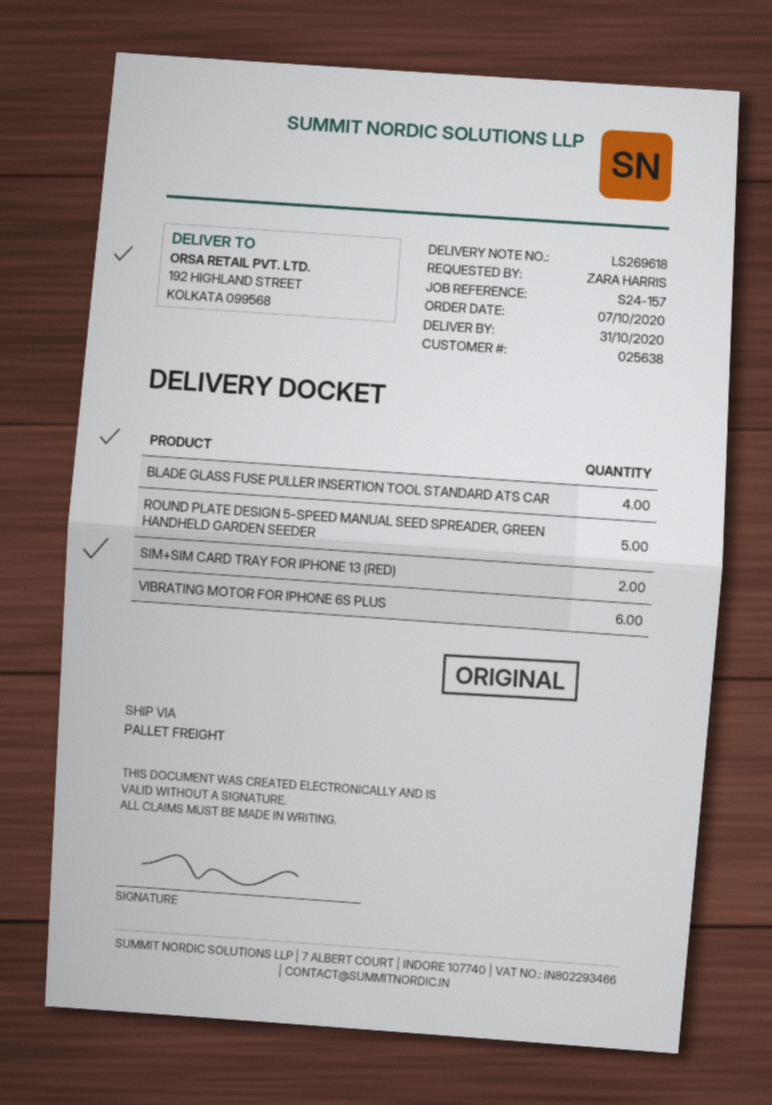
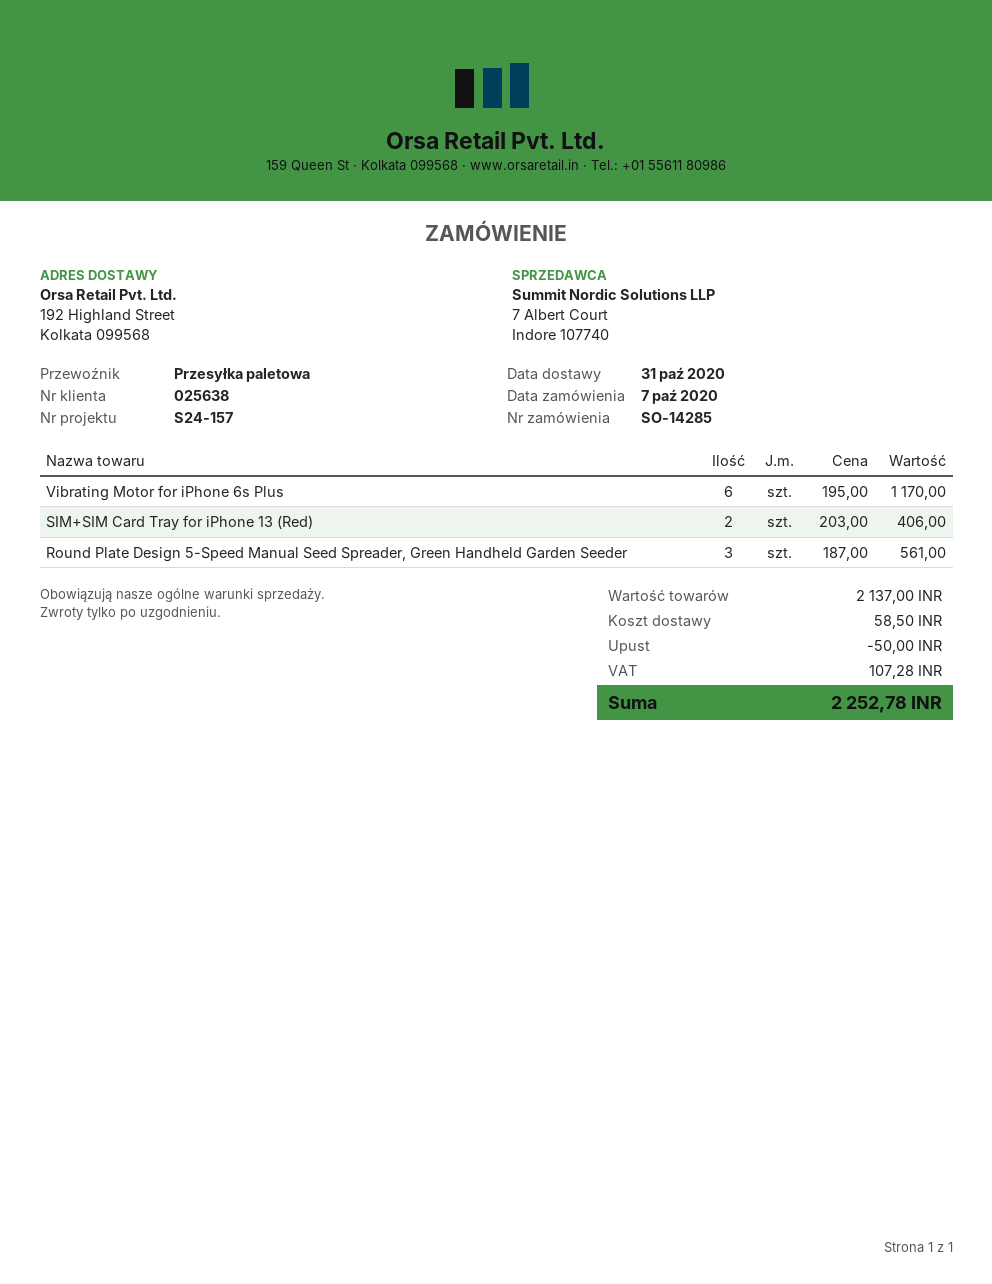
BLADE GLASS FUSE PULLER INSERTION TOOL STANDARD ATS CAR: 4 -> none
ROUND PLATE DESIGN 5-SPEED MANUAL SEED SPREADER, GREEN HANDHELD GARDEN SEEDER: 5 -> 3

